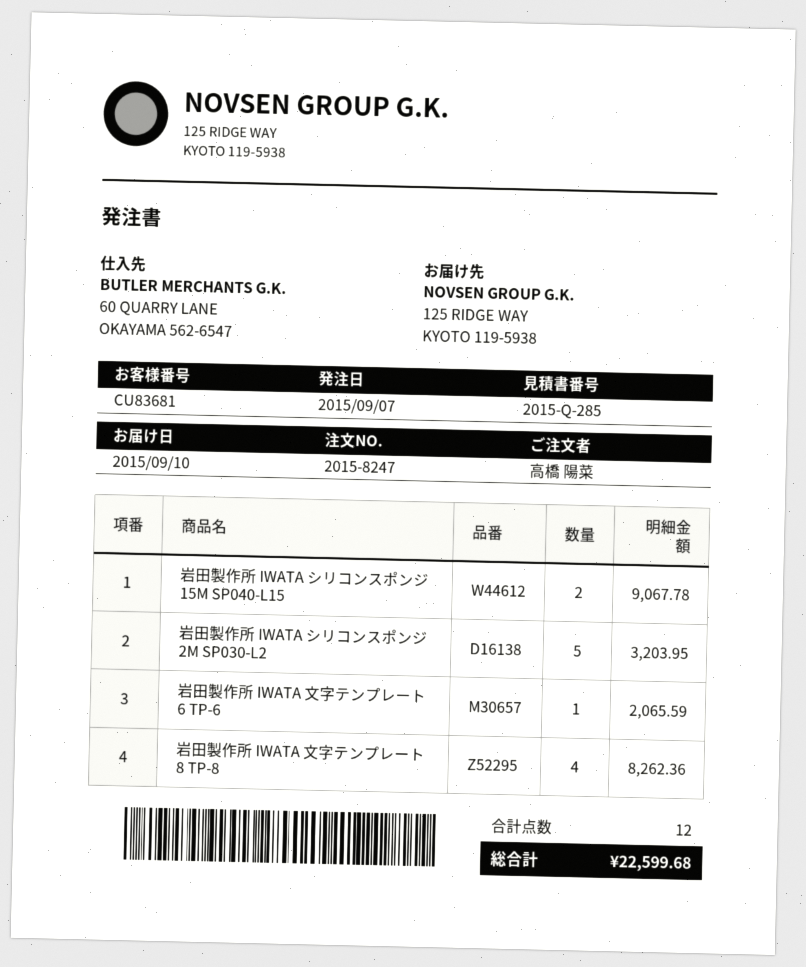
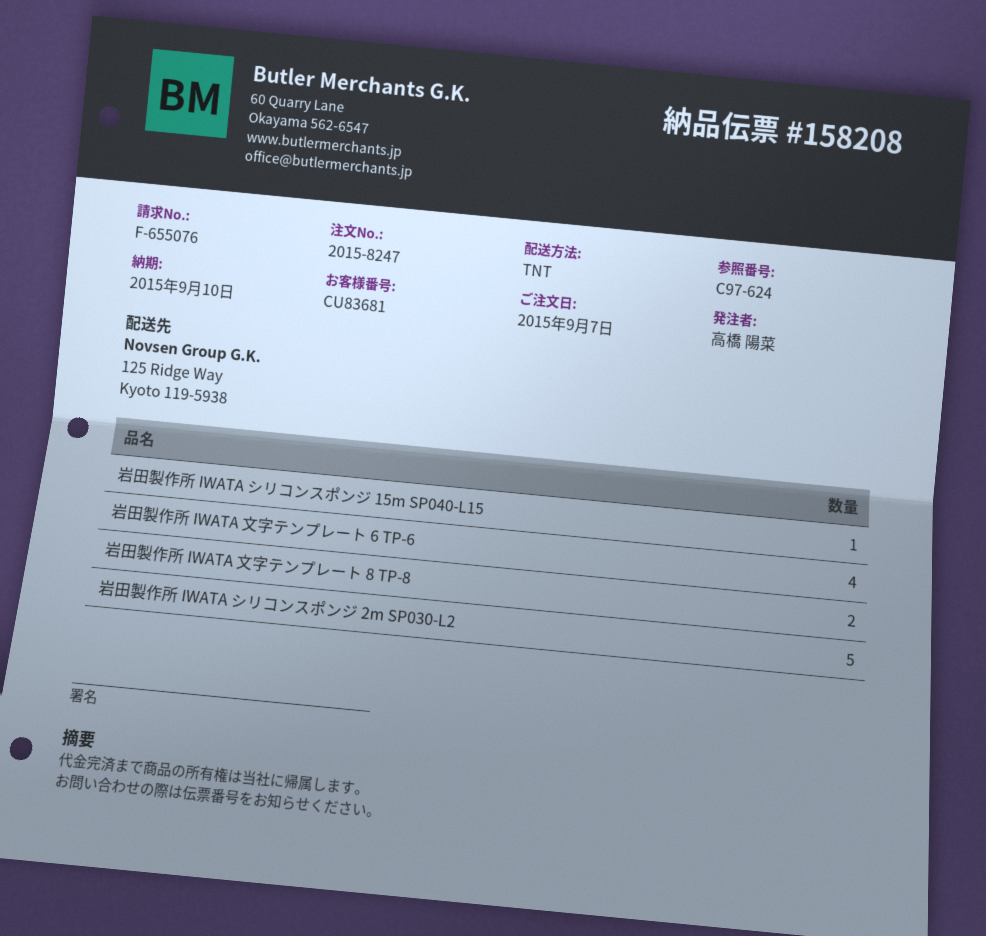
岩田製作所 IWATA シリコンスポンジ 15M SP040-L15: 2 -> 1
岩田製作所 IWATA 文字テンプレート 6 TP-6: 1 -> 4
岩田製作所 IWATA 文字テンプレート 8 TP-8: 4 -> 2

